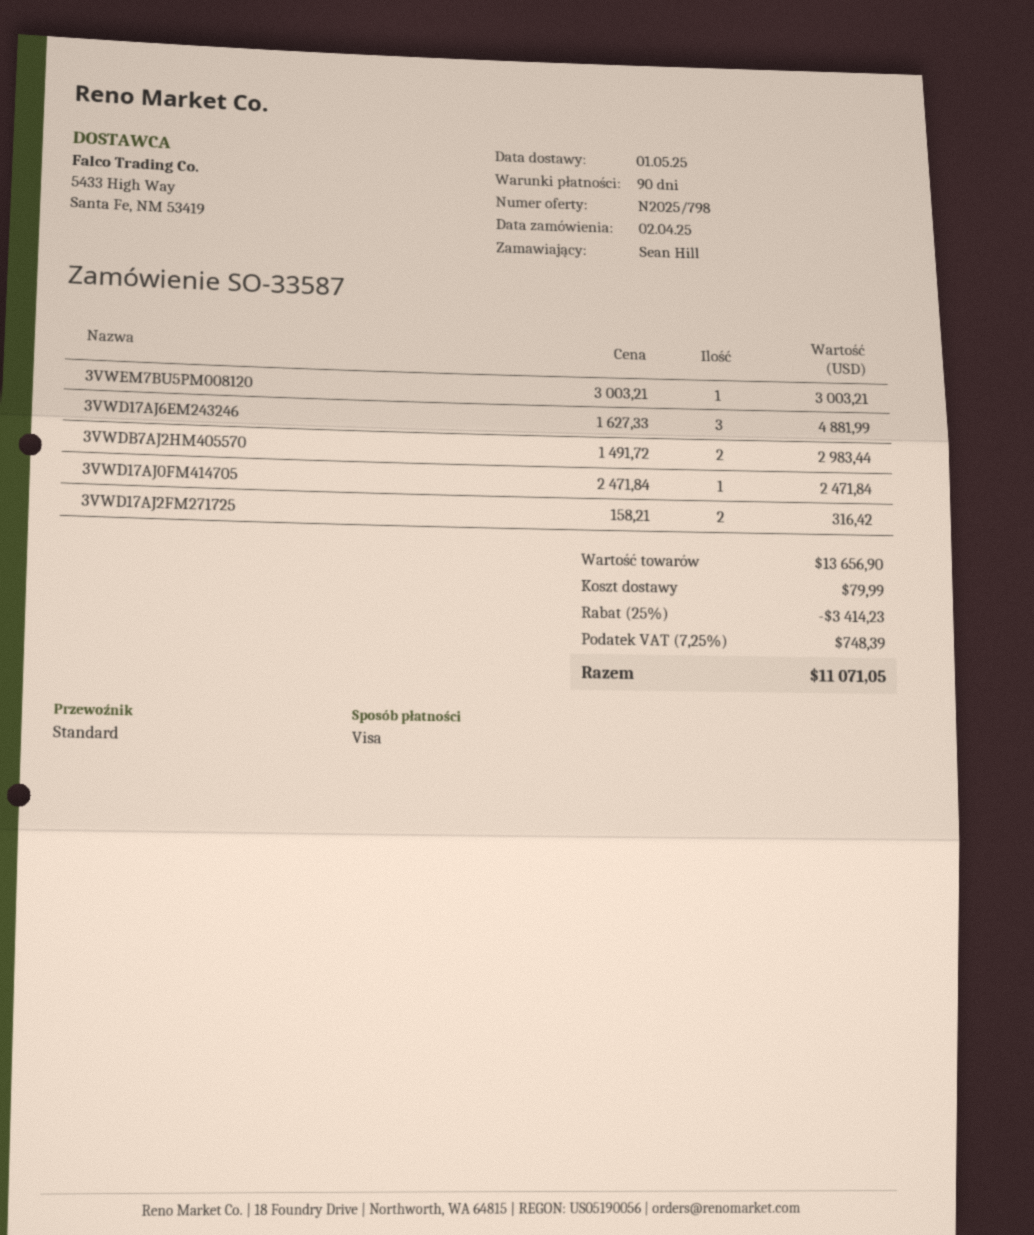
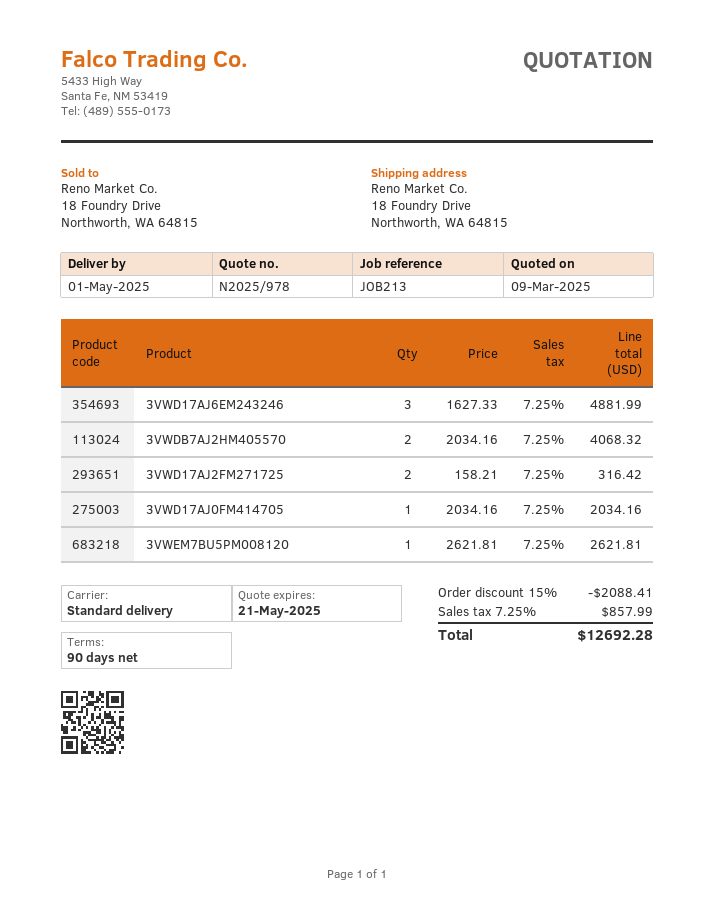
quote number: N2025/798 -> N2025/978
3VWEM7BU5PM008120: 1 x 3003.21 = 3003.21 -> 1 x 2621.81 = 2621.81
3VWDB7AJ2HM405570: 2 x 1491.72 = 2983.44 -> 2 x 2034.16 = 4068.32
3VWD17AJ0FM414705: 1 x 2471.84 = 2471.84 -> 1 x 2034.16 = 2034.16
discount: 25% = 3414.23 -> 15% = 2088.41
shipping: 79.99 -> none
tax: 7.25% = 748.39 -> 7.25% = 857.99
total: 11071.05 -> 12692.28

